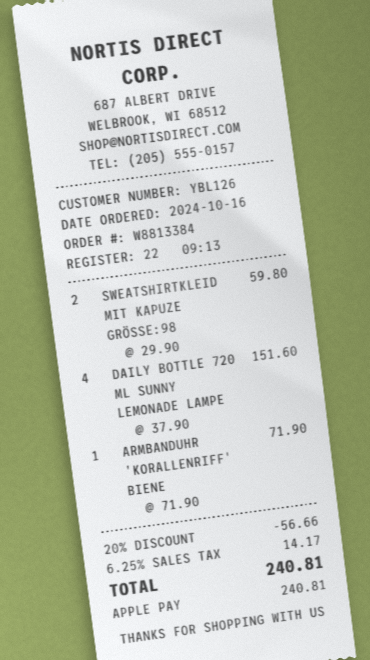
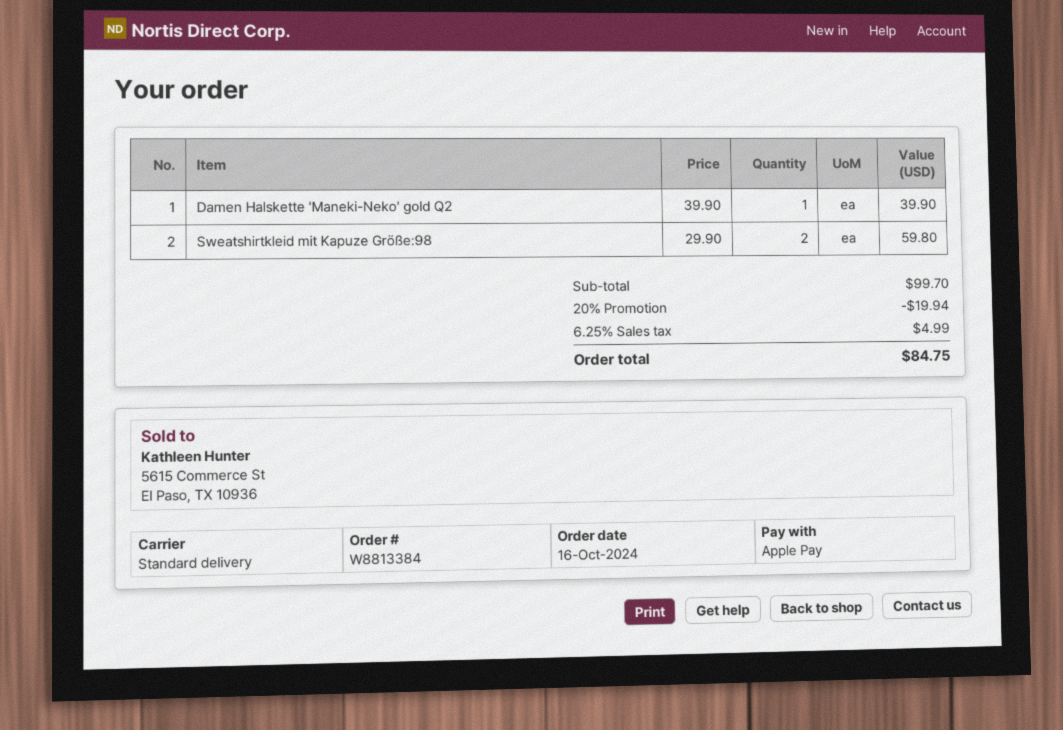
DAILY BOTTLE 720 ML SUNNY LEMONADE LAMPE: 4 x 37.90 = 151.60 -> none
ARMBANDUHR 'KORALLENRIFF' BIENE: 1 x 71.90 = 71.90 -> none
Damen Halskette 'Maneki-Neko' gold Q2: none -> 1 x 39.90 = 39.90
discount: 20% = 56.66 -> 20% = 19.94
tax: 6.25% = 14.17 -> 6.25% = 4.99
total: 240.81 -> 84.75

